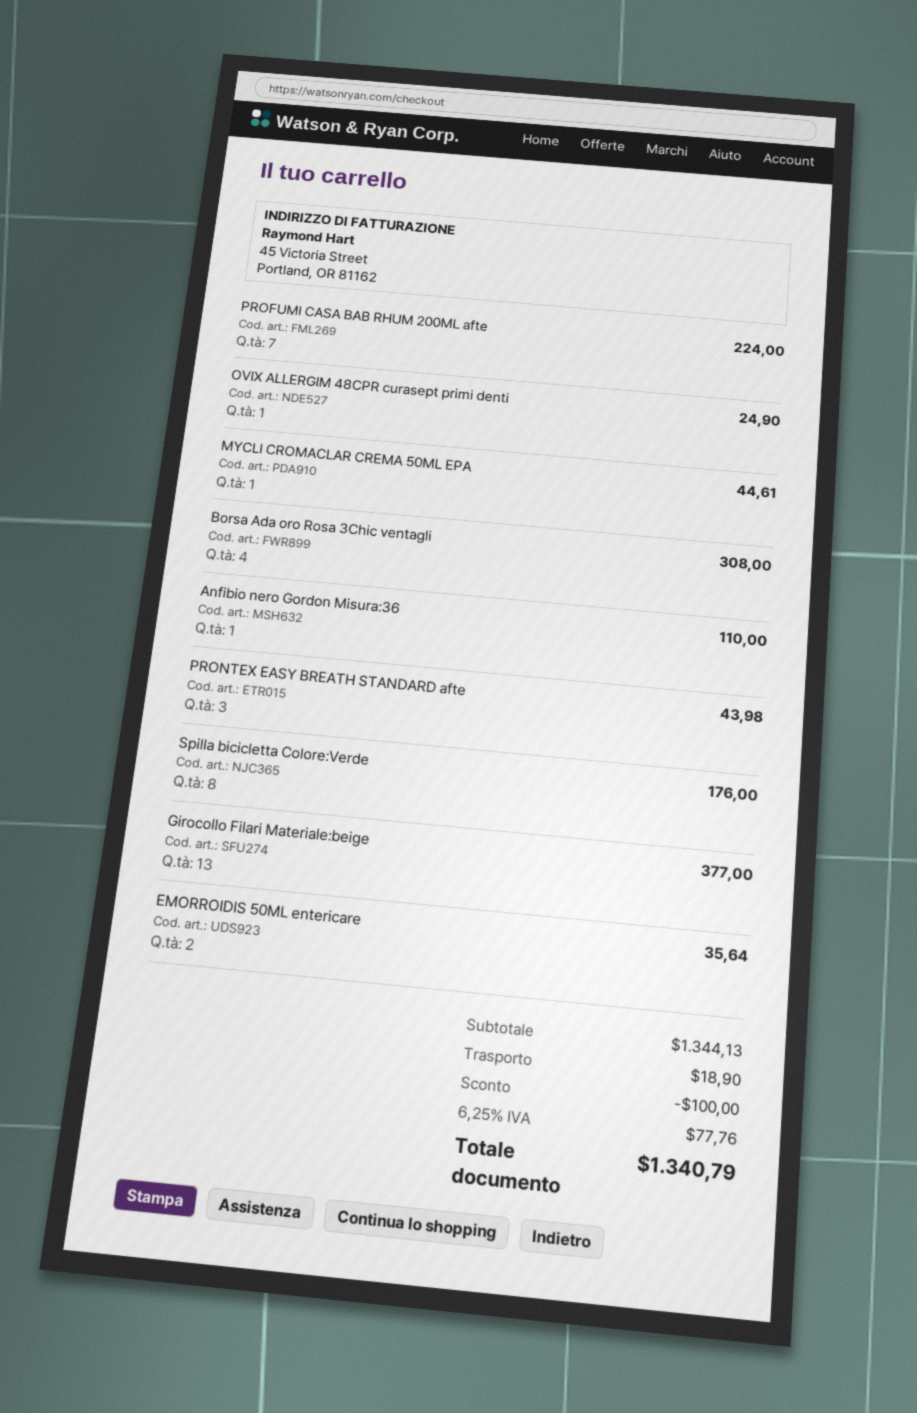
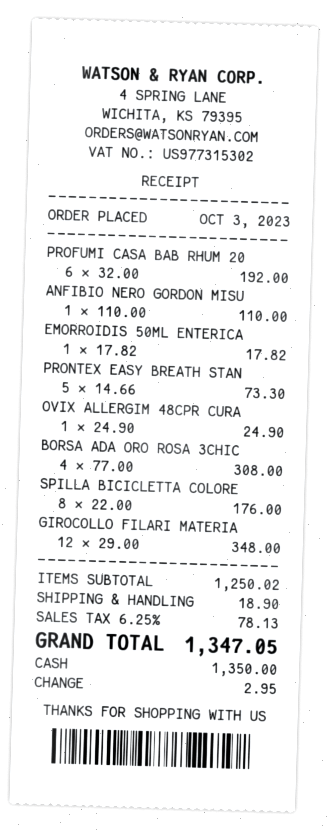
PROFUMI CASA BAB RHUM 200ML afte: 7 for 224.00 -> 6 for 192.00
MYCLI CROMACLAR CREMA 50ML EPA: 1 for 44.61 -> none
PRONTEX EASY BREATH STANDARD afte: 3 for 43.98 -> 5 for 73.30
Girocollo Filari Materiale:beige: 13 for 377.00 -> 12 for 348.00
EMORROIDIS 50ML entericare: 2 for 35.64 -> 1 for 17.82
subtotal: 1344.13 -> 1250.02
discount: 100.00 -> none
tax: 6.25% = 77.76 -> 6.25% = 78.13
total: 1340.79 -> 1347.05

